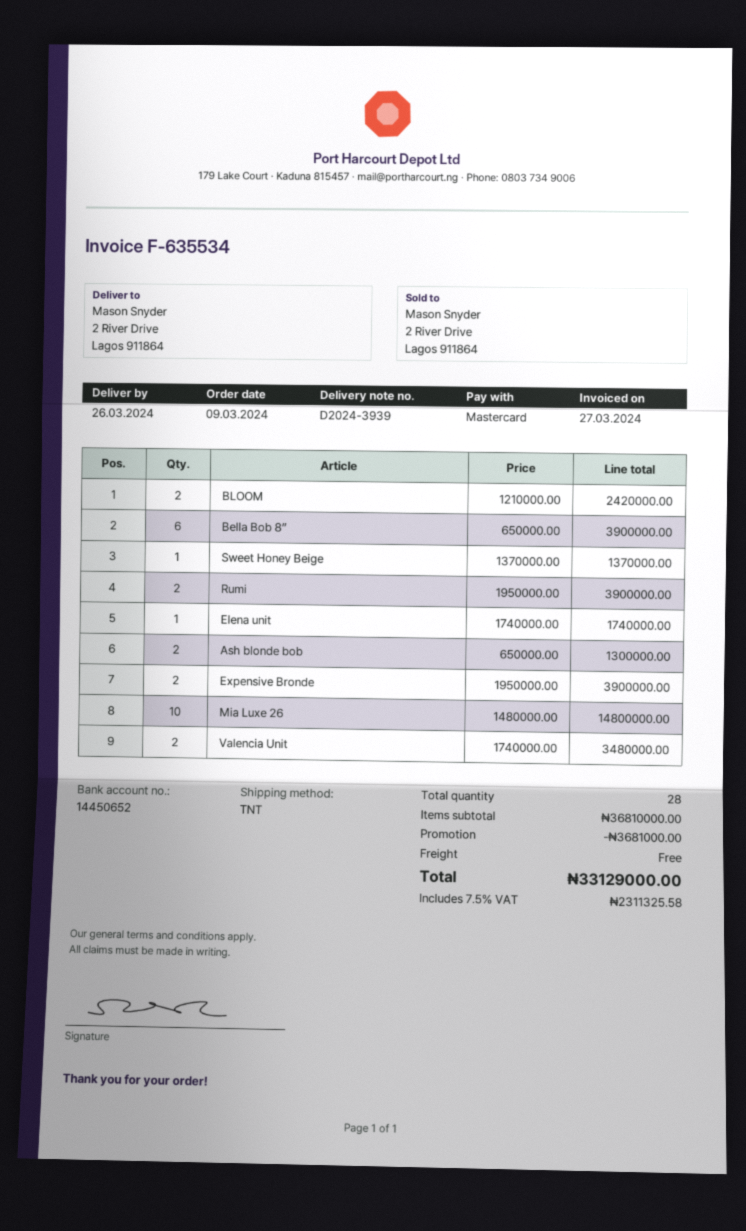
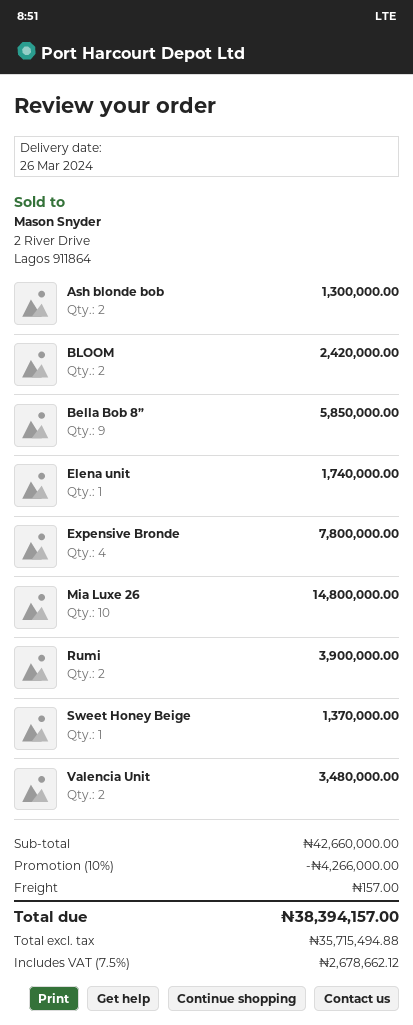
Bella Bob 8”: 6 for 3900000.00 -> 9 for 5850000.00
Expensive Bronde: 2 for 3900000.00 -> 4 for 7800000.00
subtotal: 36810000.00 -> 42660000.00
discount: 3681000.00 -> 4266000.00
shipping: 0.00 -> 157.00
tax: 7.5% = 2311325.58 -> 7.5% = 2678662.12
total: 33129000.00 -> 38394157.00

